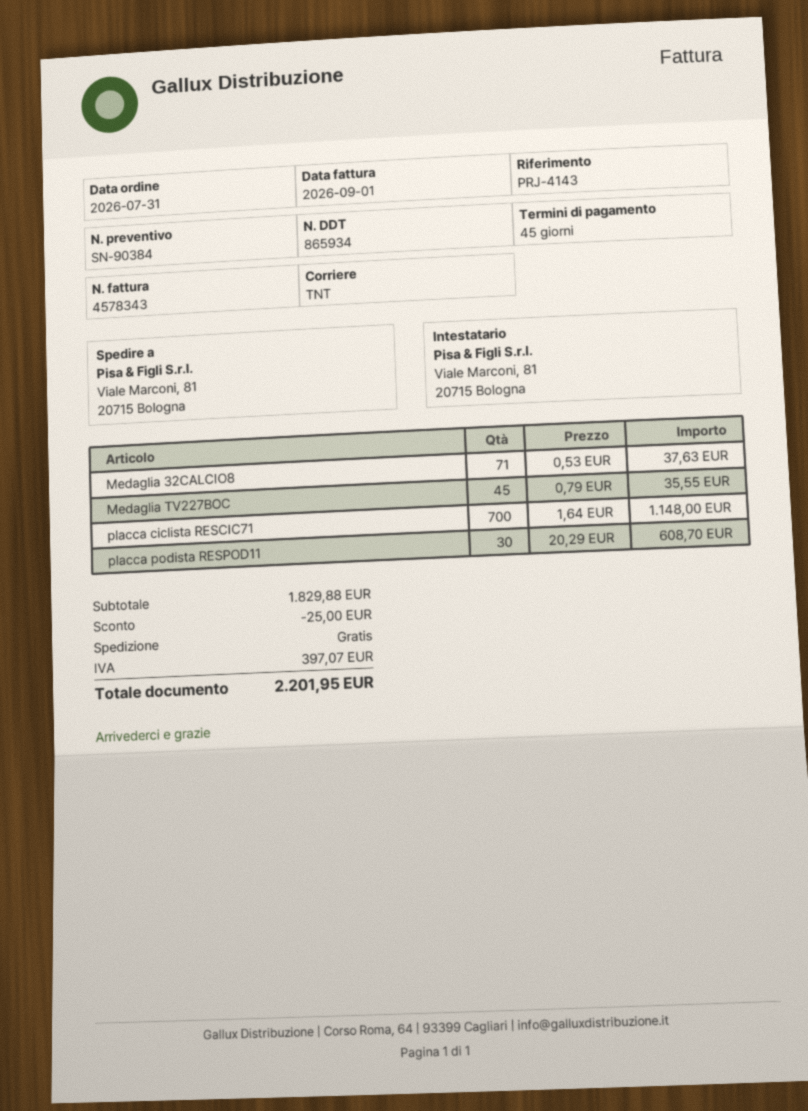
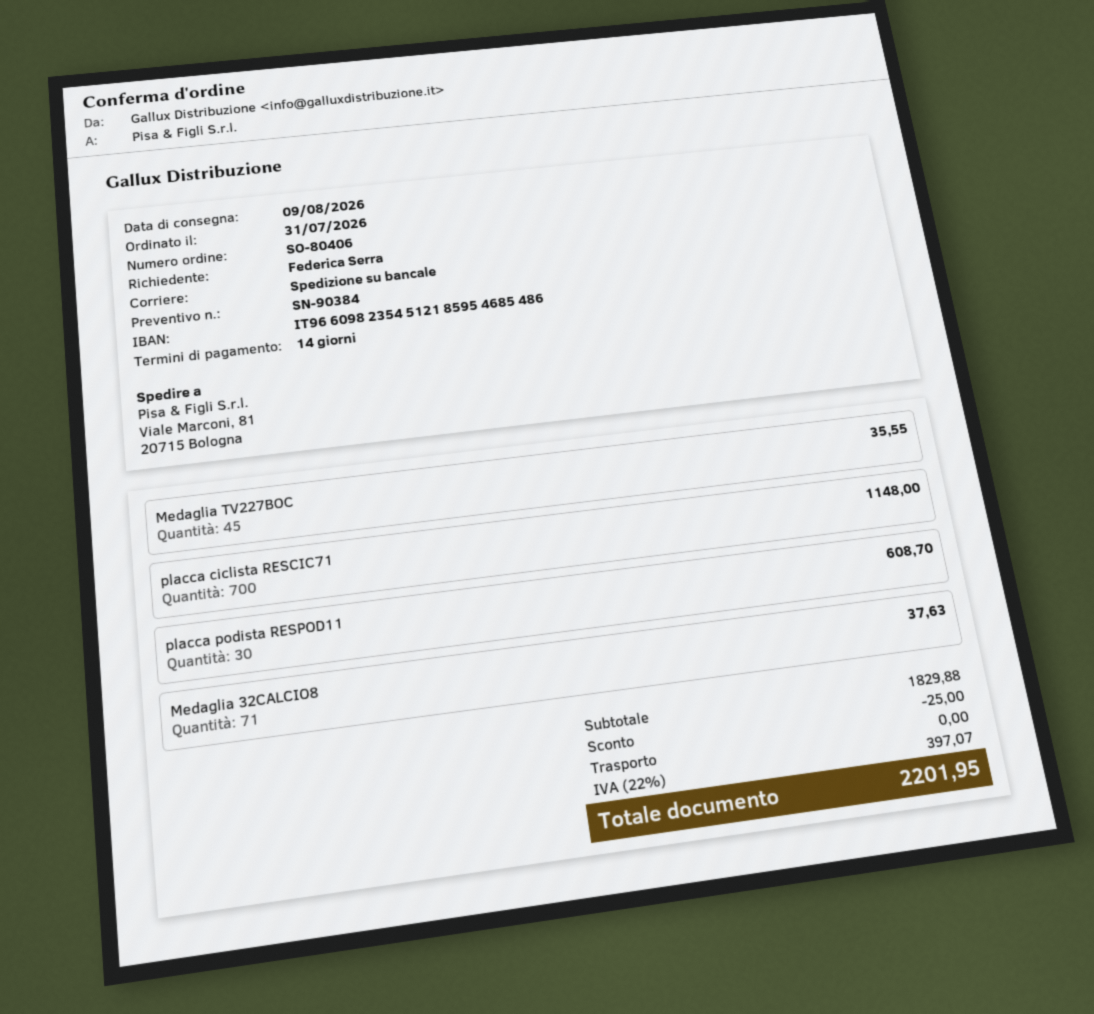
payment terms: 45 days -> 14 days
shipping method: TNT -> pallet freight

